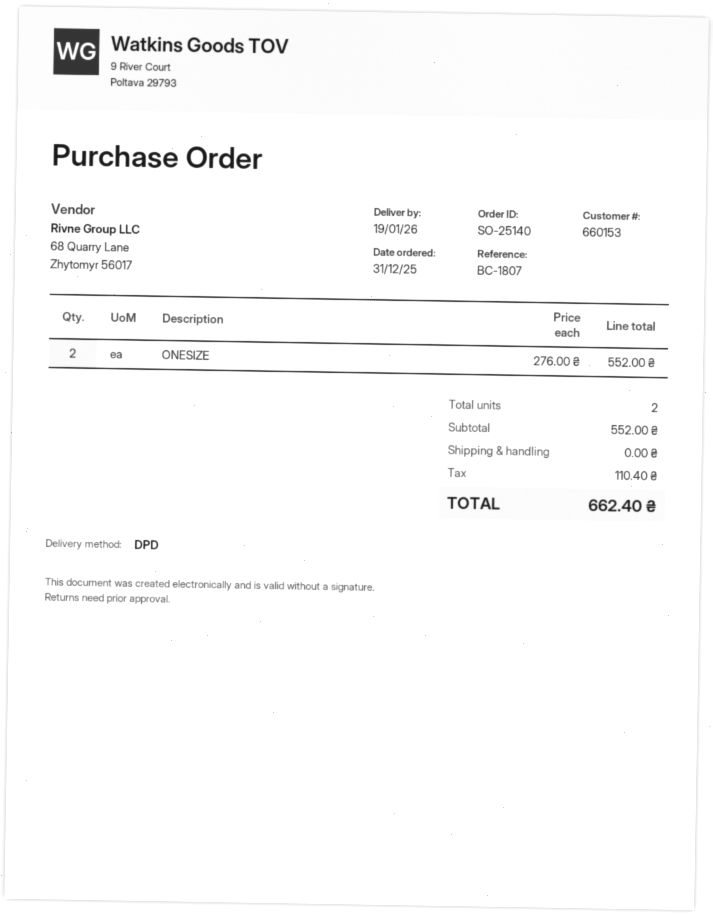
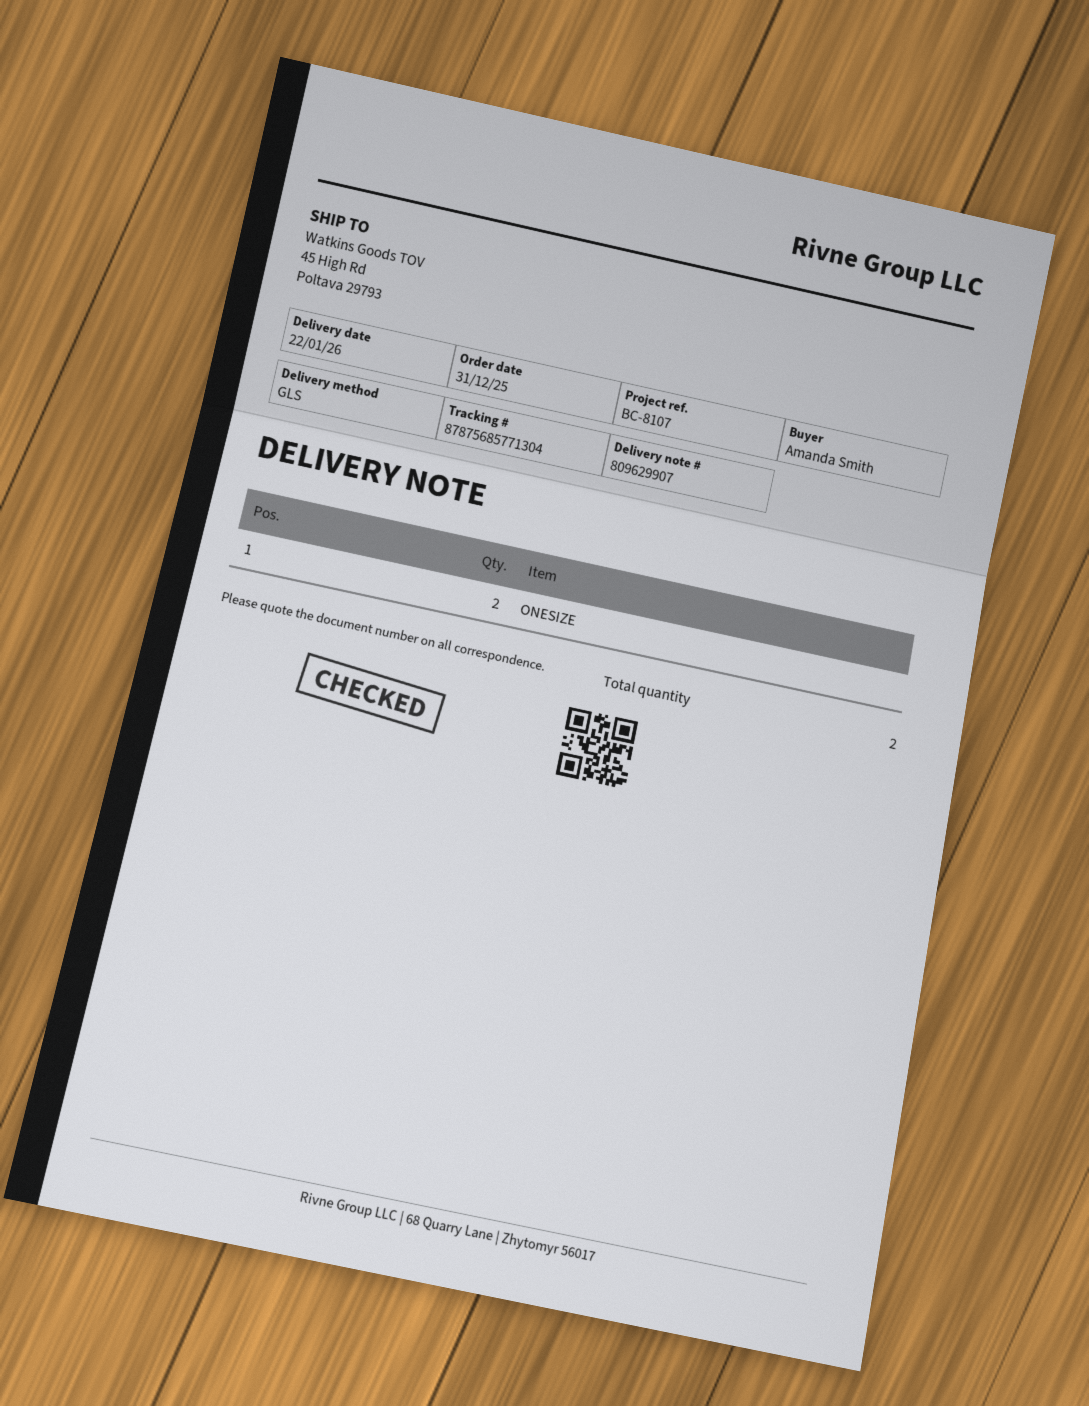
delivery date: 2026-01-19 -> 2026-01-22
reference: BC-1807 -> BC-8107
shipping method: DPD -> GLS

